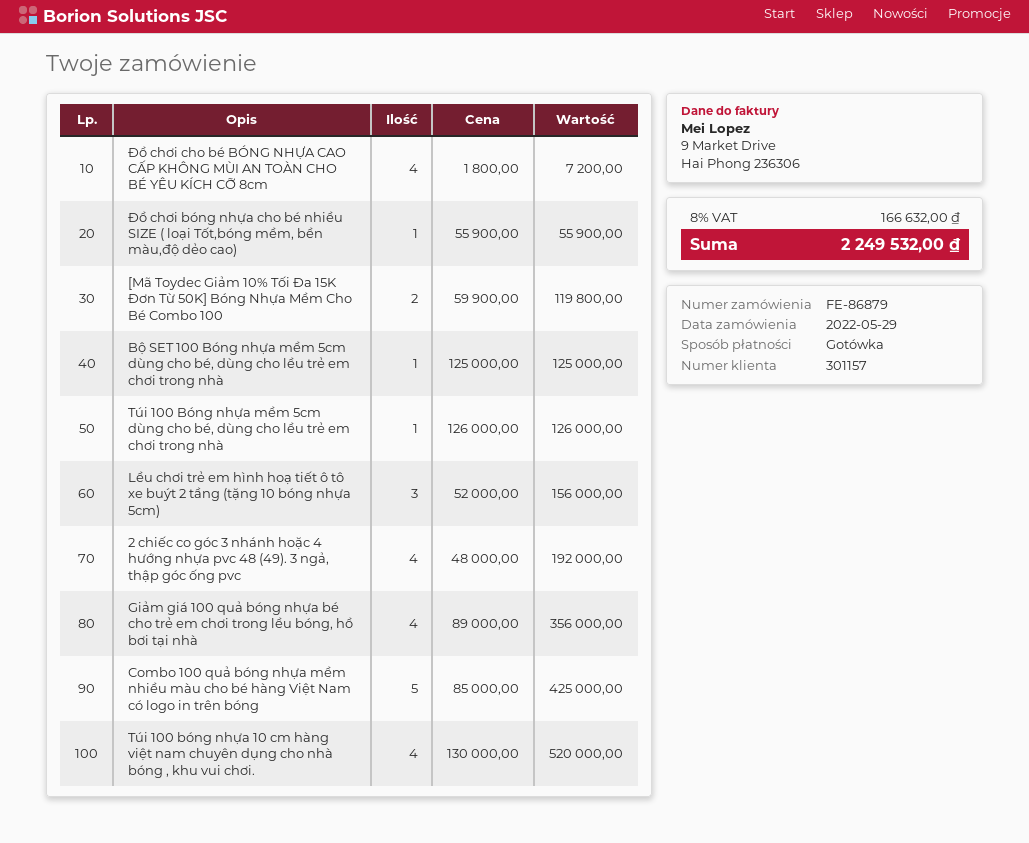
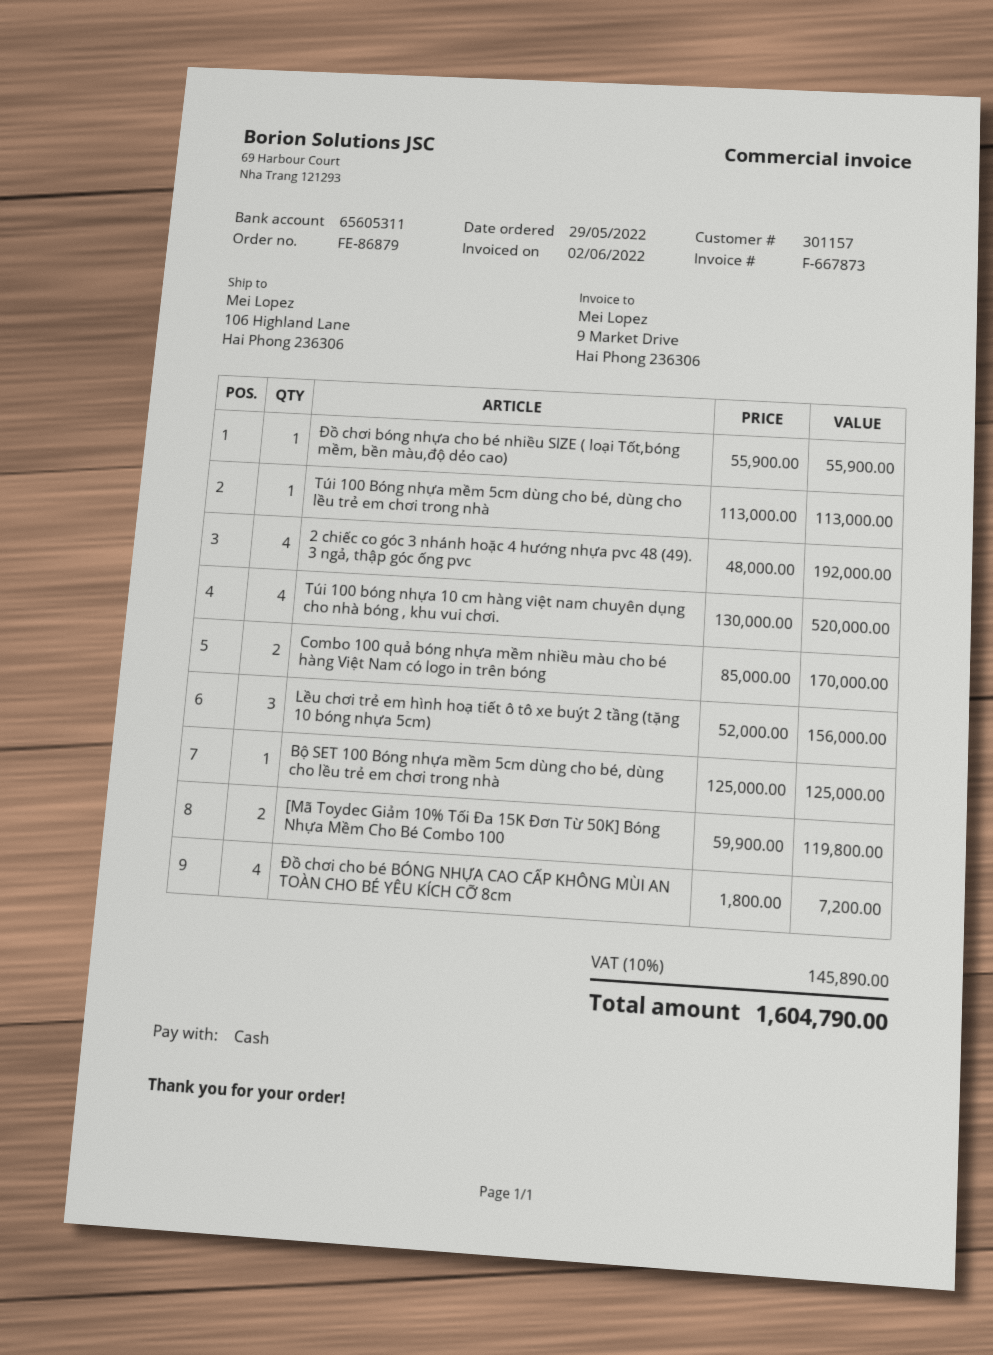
Túi 100 Bóng nhựa mềm 5cm dùng cho bé, dùng cho lều trẻ em chơi trong nhà: 1 x 126000.00 = 126000.00 -> 1 x 113000.00 = 113000.00
Giảm giá 100 quả bóng nhựa bé cho trẻ em chơi trong lều bóng, hồ bơi tại nhà: 4 x 89000.00 = 356000.00 -> none
Combo 100 quả bóng nhựa mềm nhiều màu cho bé hàng Việt Nam có logo in trên bóng: 5 x 85000.00 = 425000.00 -> 2 x 85000.00 = 170000.00
tax: 8% = 166632.00 -> 10% = 145890.00
total: 2249532.00 -> 1604790.00

